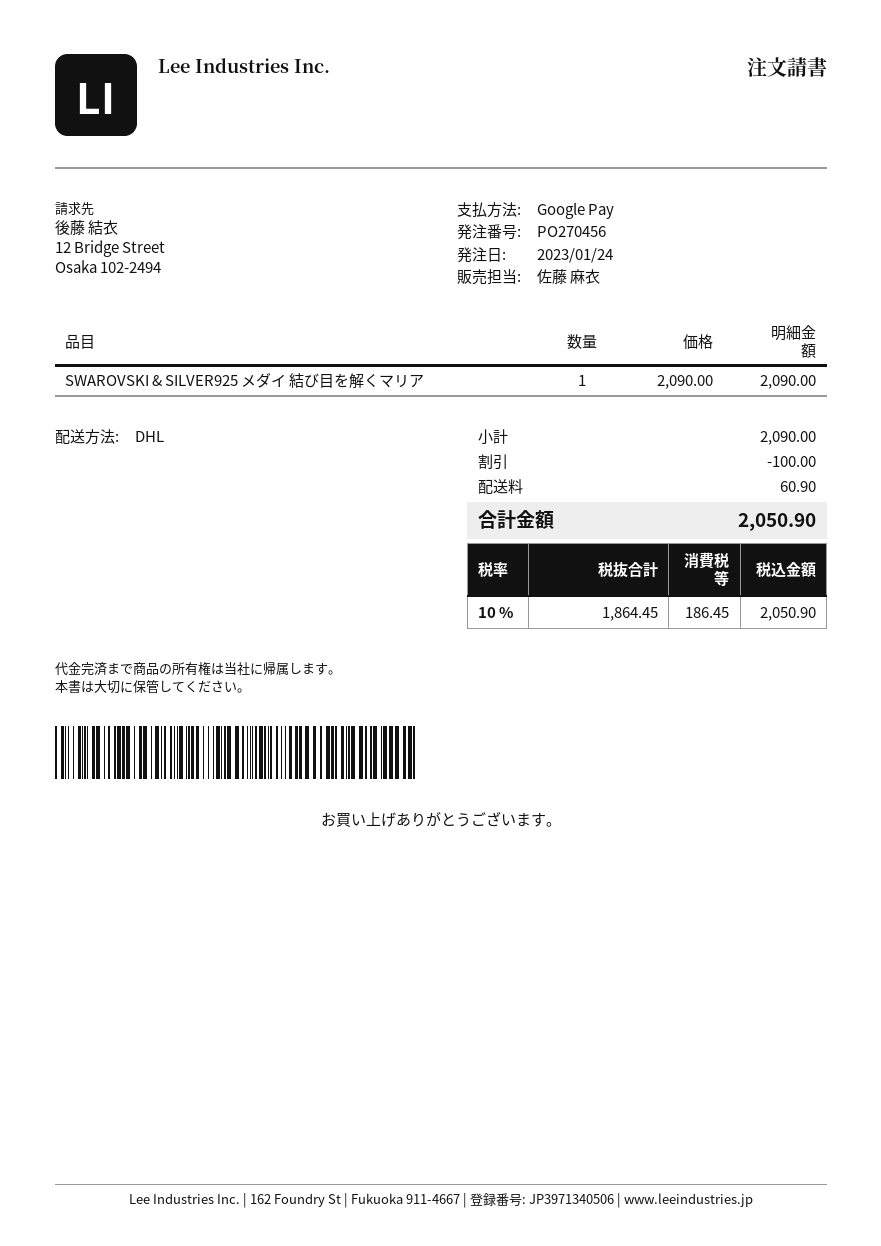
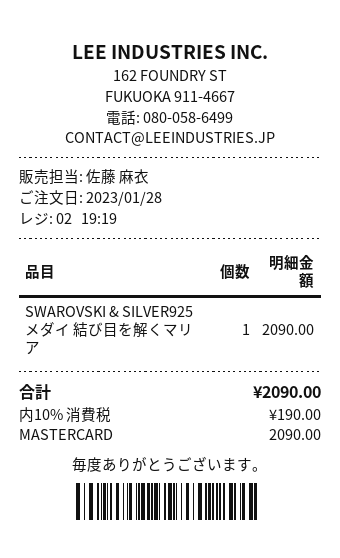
order date: 2023-01-24 -> 2023-01-28
payment method: Google Pay -> Mastercard
discount: 100.00 -> none
shipping: 60.90 -> none
tax: 10% = 186.45 -> 10% = 190.00
total: 2050.90 -> 2090.00

